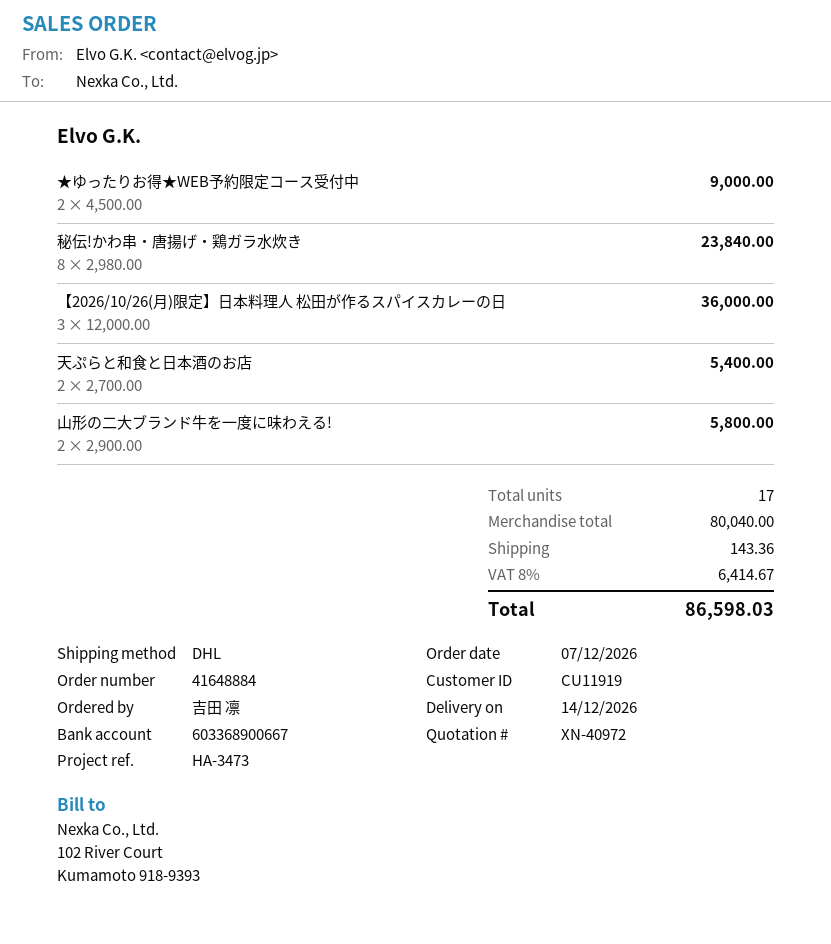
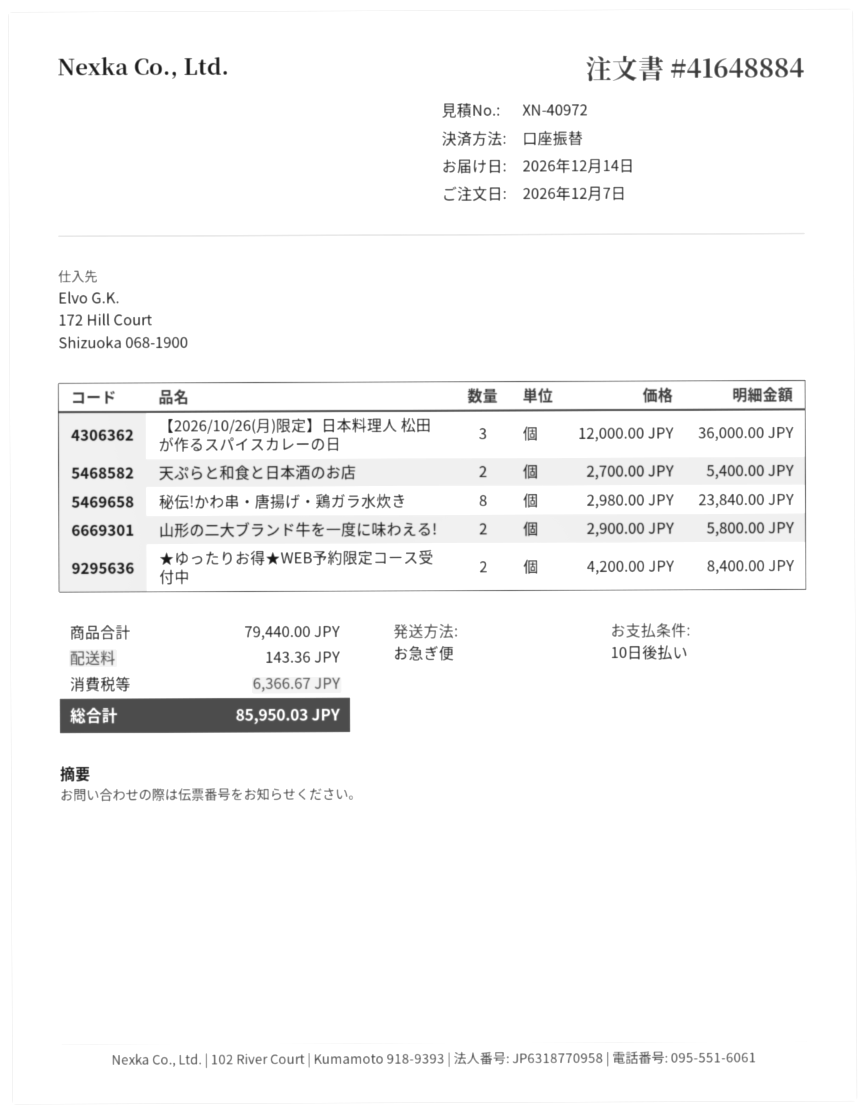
shipping method: DHL -> express
★ゆったりお得★WEB予約限定コース受付中: 2 x 4500.00 = 9000.00 -> 2 x 4200.00 = 8400.00
subtotal: 80040.00 -> 79440.00
tax: 6414.67 -> 6366.67
total: 86598.03 -> 85950.03

